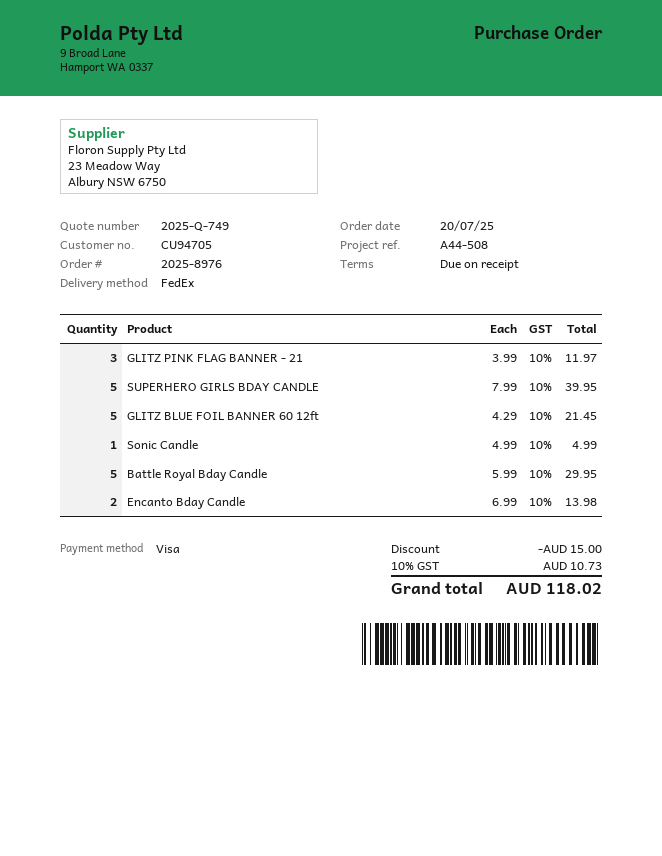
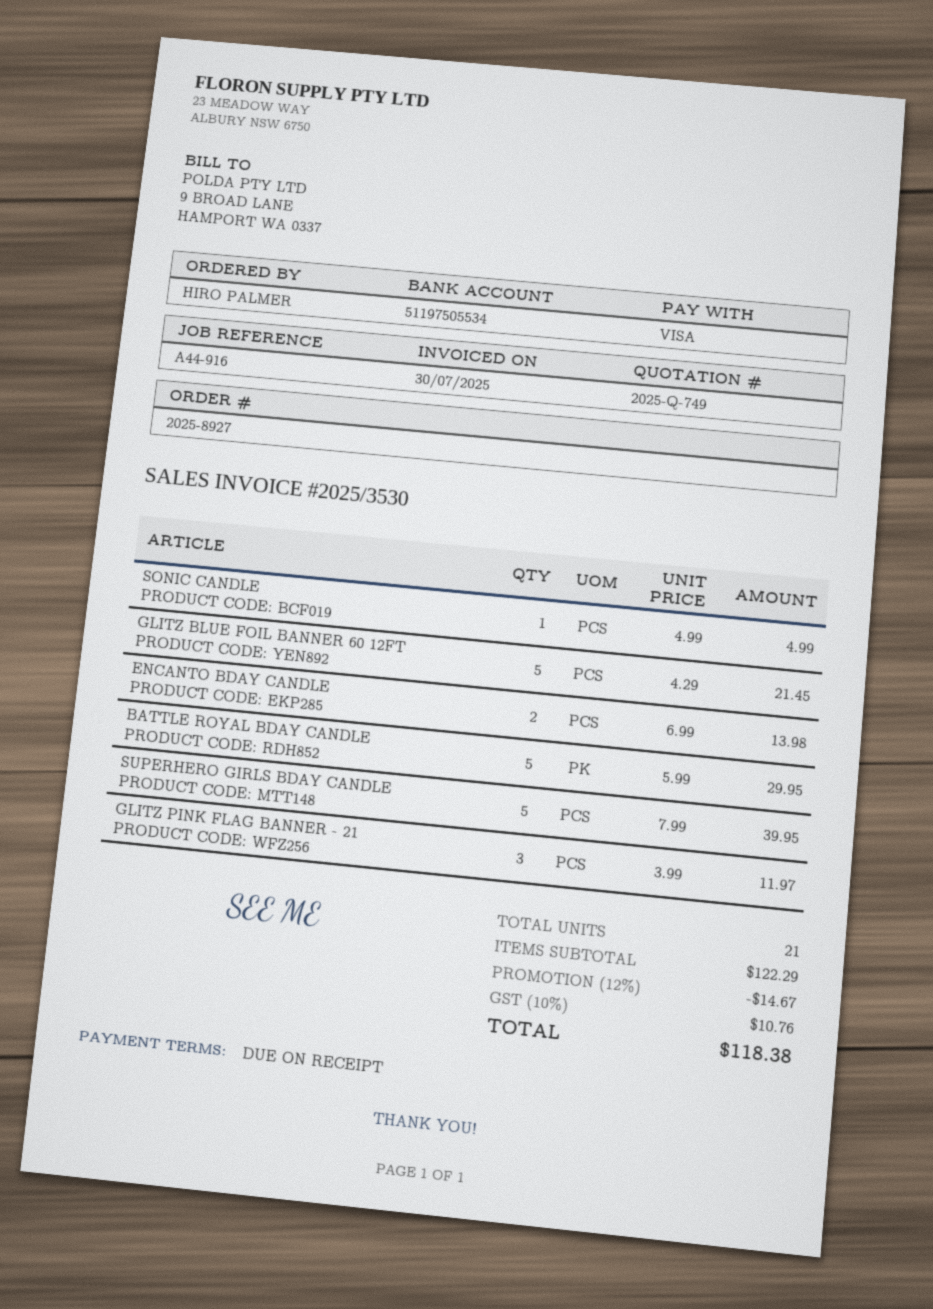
order number: 2025-8976 -> 2025-8927
reference: A44-508 -> A44-916
discount: 15.00 -> 14.67
tax: 10% = 10.73 -> 10% = 10.76
total: 118.02 -> 118.38

